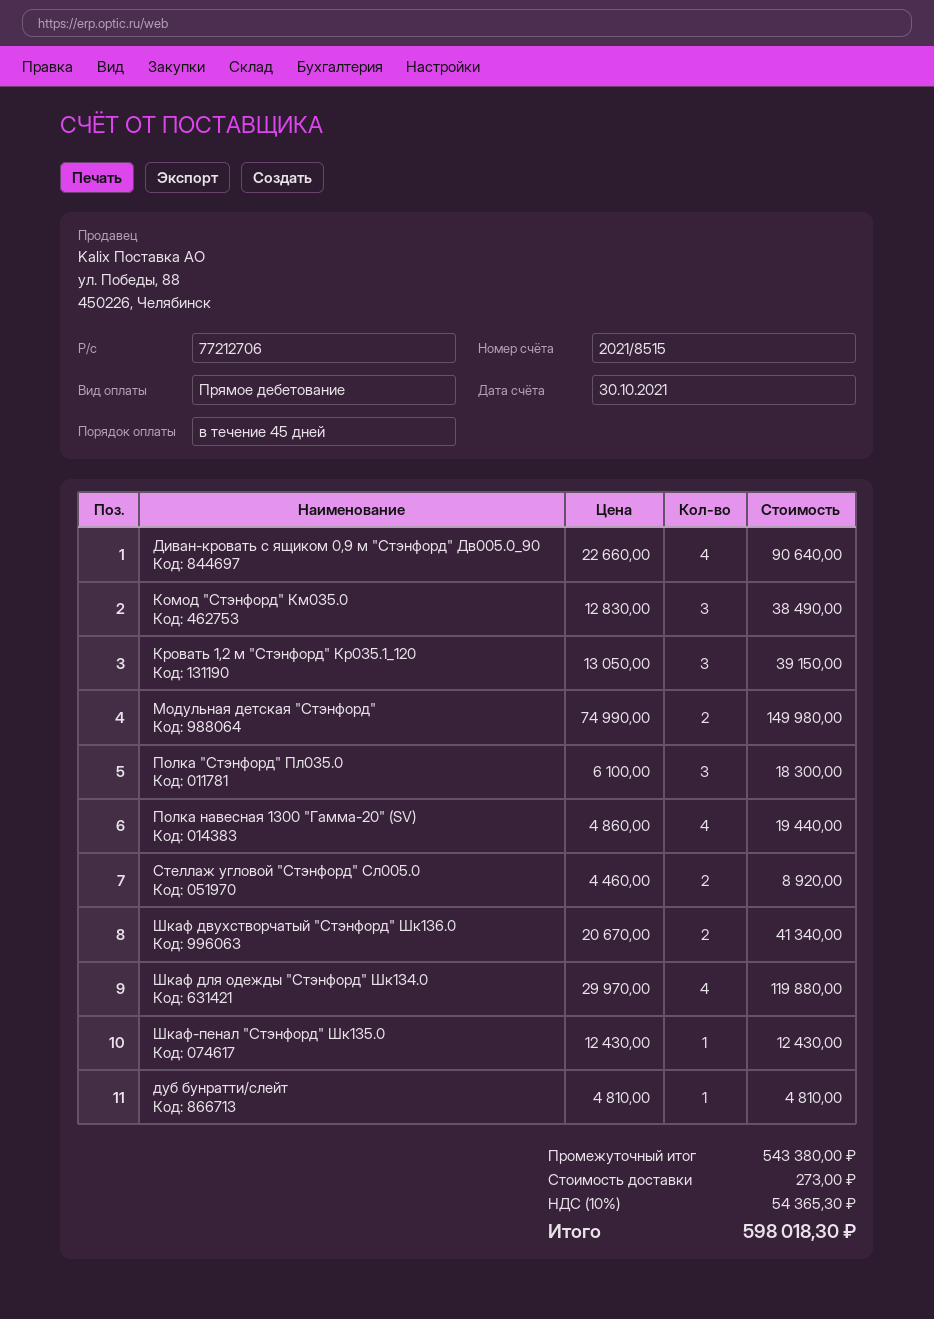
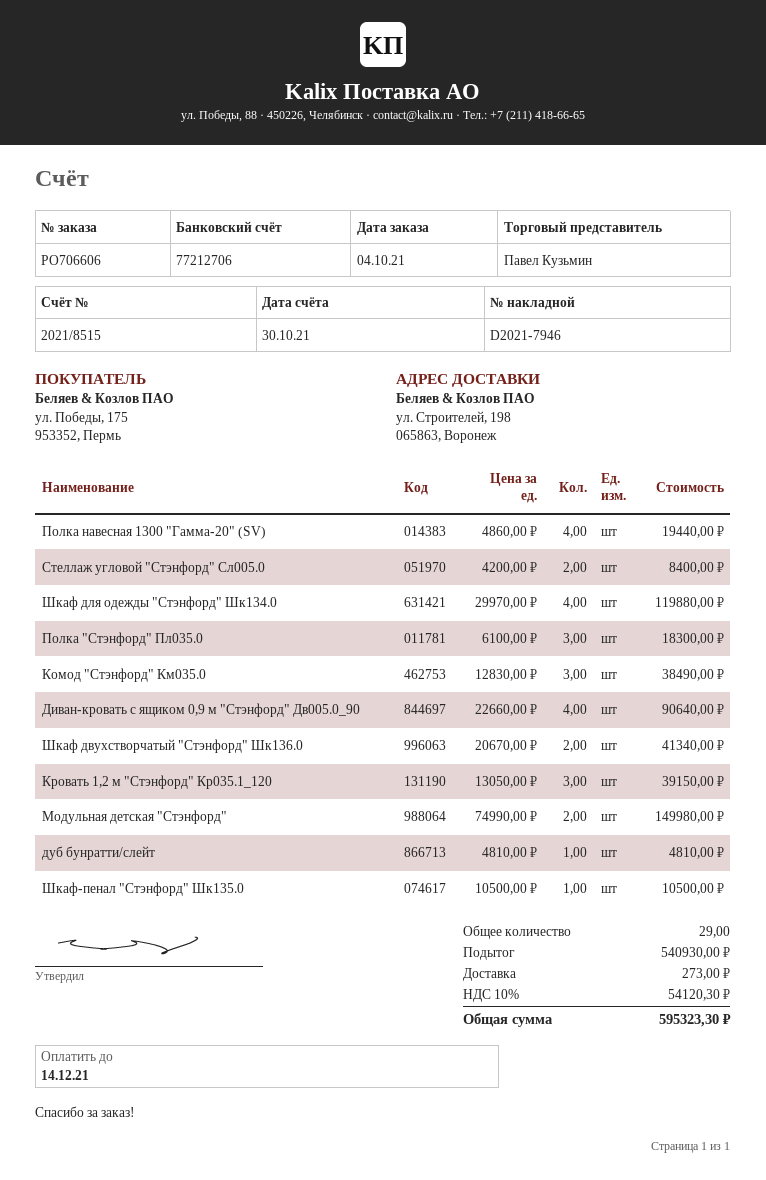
Стеллаж угловой "Стэнфорд" Сл005.0: 2 x 4460.00 = 8920.00 -> 2 x 4200.00 = 8400.00
Шкаф-пенал "Стэнфорд" Шк135.0: 1 x 12430.00 = 12430.00 -> 1 x 10500.00 = 10500.00
subtotal: 543380.00 -> 540930.00
tax: 10% = 54365.30 -> 10% = 54120.30
total: 598018.30 -> 595323.30

